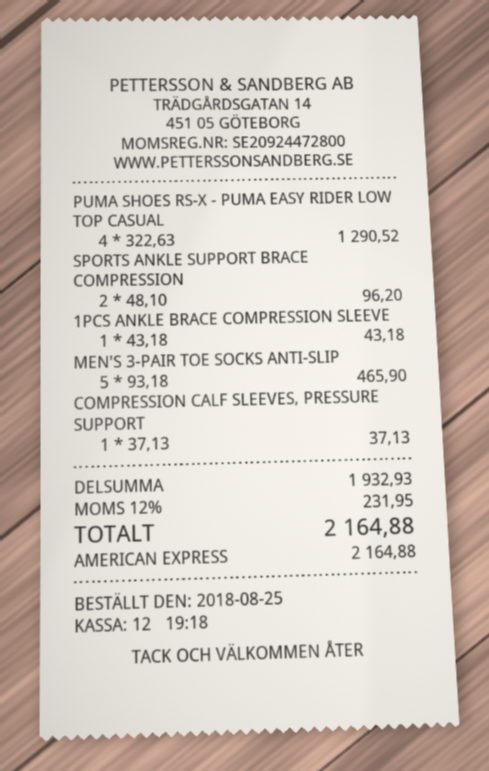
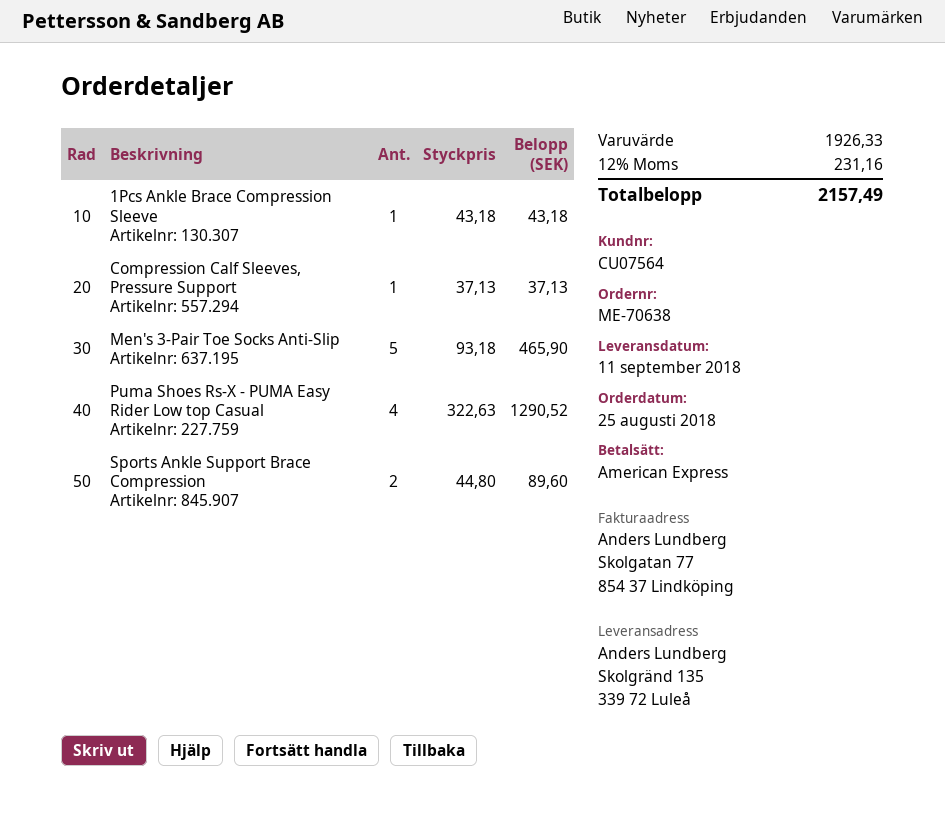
SPORTS ANKLE SUPPORT BRACE COMPRESSION: 2 x 48.10 = 96.20 -> 2 x 44.80 = 89.60
subtotal: 1932.93 -> 1926.33
tax: 12% = 231.95 -> 12% = 231.16
total: 2164.88 -> 2157.49

